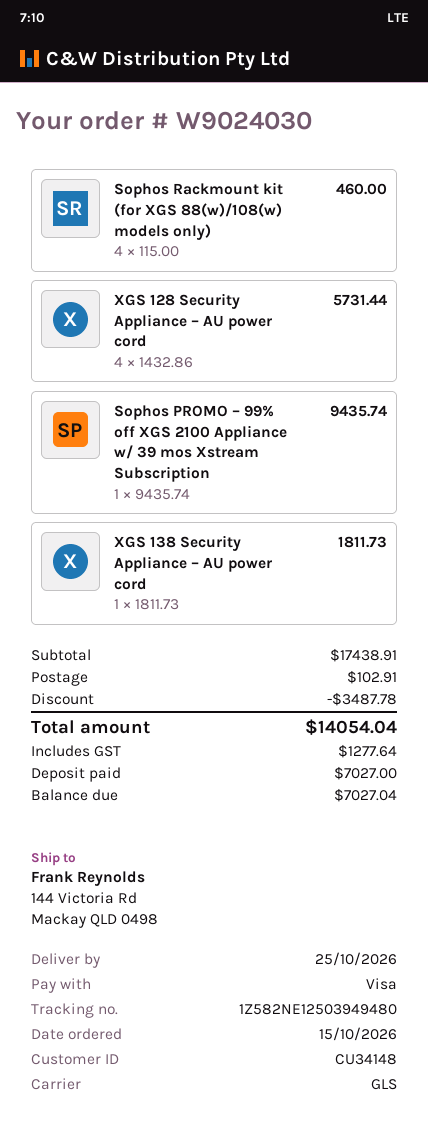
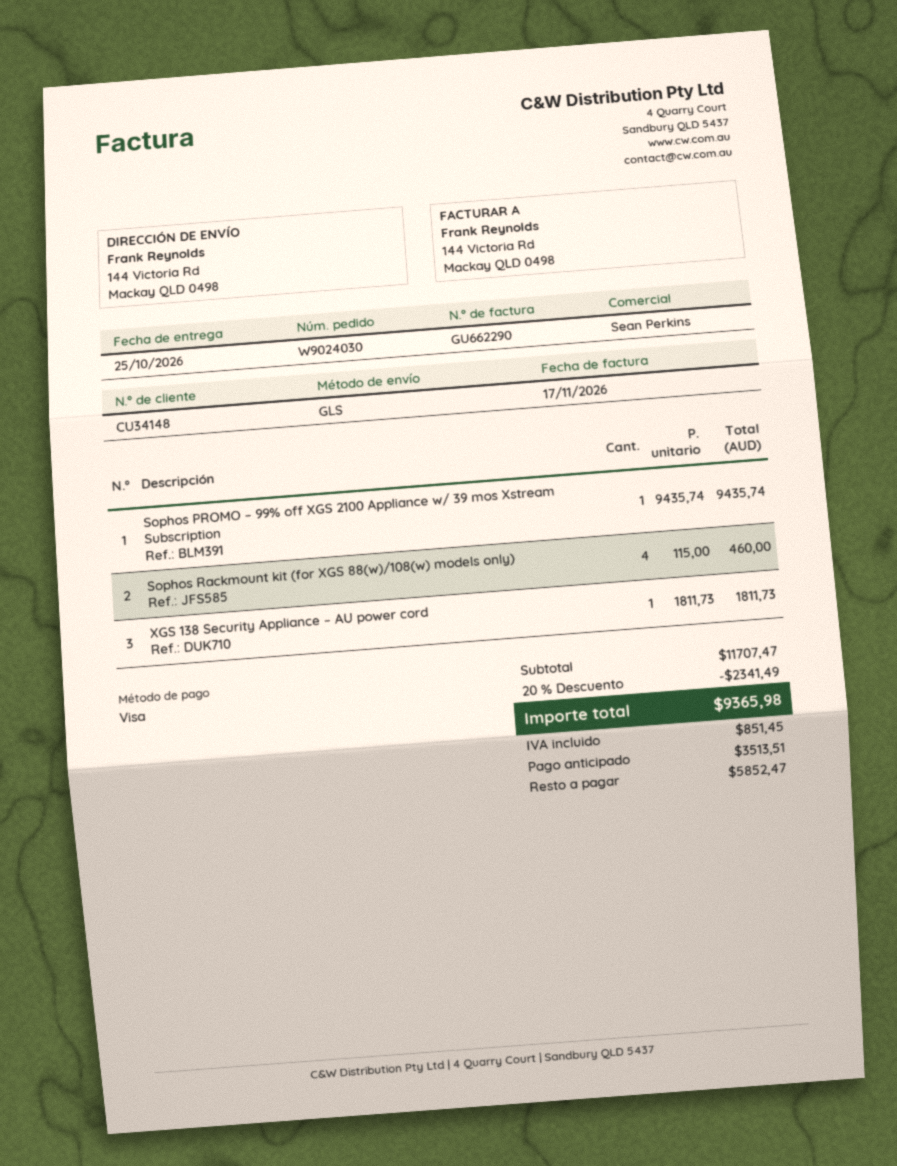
XGS 128 Security Appliance – AU power cord: 4 x 1432.86 = 5731.44 -> none
subtotal: 17438.91 -> 11707.47
discount: 3487.78 -> 2341.49
shipping: 102.91 -> none
tax: 1277.64 -> 851.45
total: 14054.04 -> 9365.98
deposit: 7027.00 -> 3513.51
balance: 7027.04 -> 5852.47

